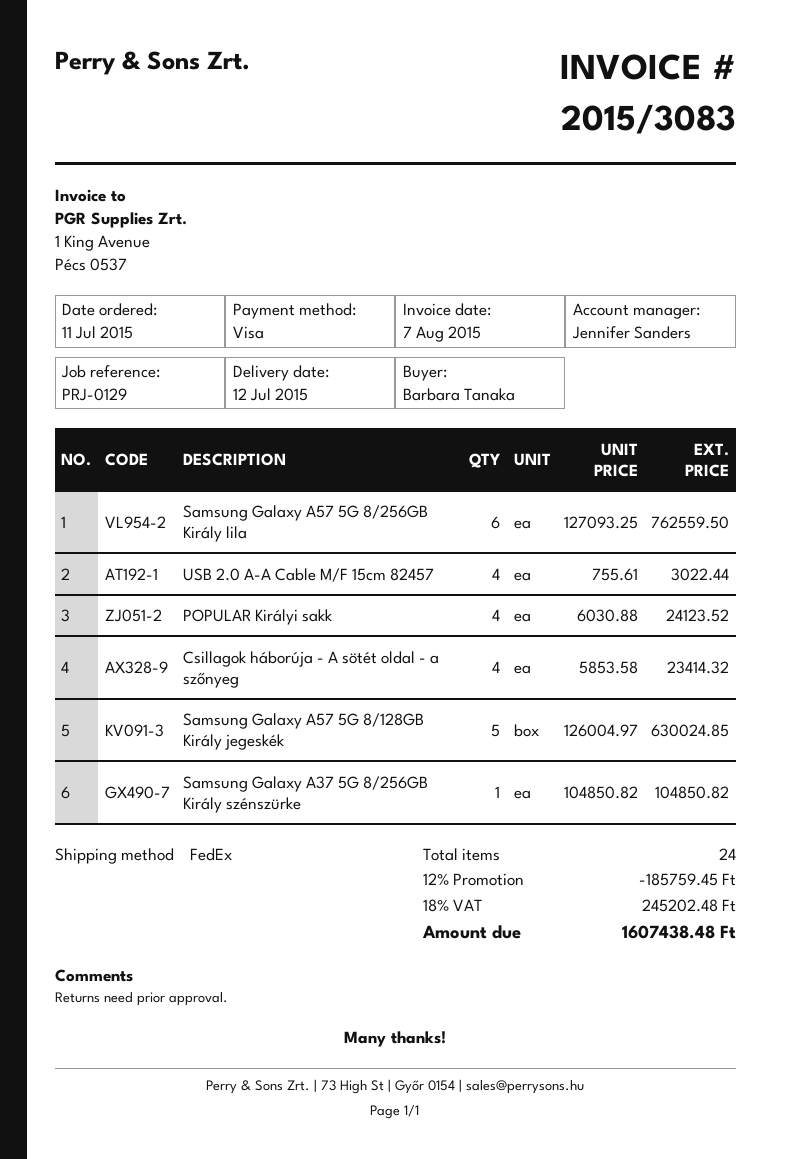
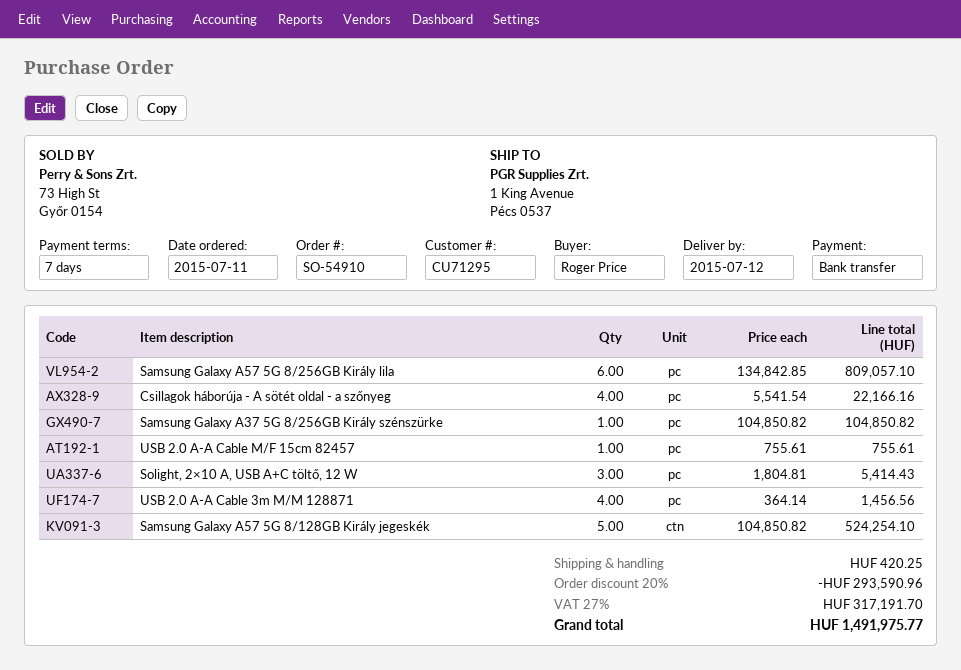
ordered by: Barbara Tanaka -> Roger Price
payment method: Visa -> bank transfer
Samsung Galaxy A57 5G 8/256GB Király lila: 6 x 127093.25 = 762559.50 -> 6 x 134842.85 = 809057.10
USB 2.0 A-A Cable M/F 15cm 82457: 4 x 755.61 = 3022.44 -> 1 x 755.61 = 755.61
POPULAR Királyi sakk: 4 x 6030.88 = 24123.52 -> none
Csillagok háborúja - A sötét oldal - a szőnyeg: 4 x 5853.58 = 23414.32 -> 4 x 5541.54 = 22166.16
Samsung Galaxy A57 5G 8/128GB Király jegeskék: 5 x 126004.97 = 630024.85 -> 5 x 104850.82 = 524254.10
Solight, 2×10 A, USB A+C töltő, 12 W: none -> 3 x 1804.81 = 5414.43
USB 2.0 A-A Cable 3m M/M 128871: none -> 4 x 364.14 = 1456.56
discount: 12% = 185759.45 -> 20% = 293590.96
shipping: none -> 420.25
tax: 18% = 245202.48 -> 27% = 317191.70
total: 1607438.48 -> 1491975.77

